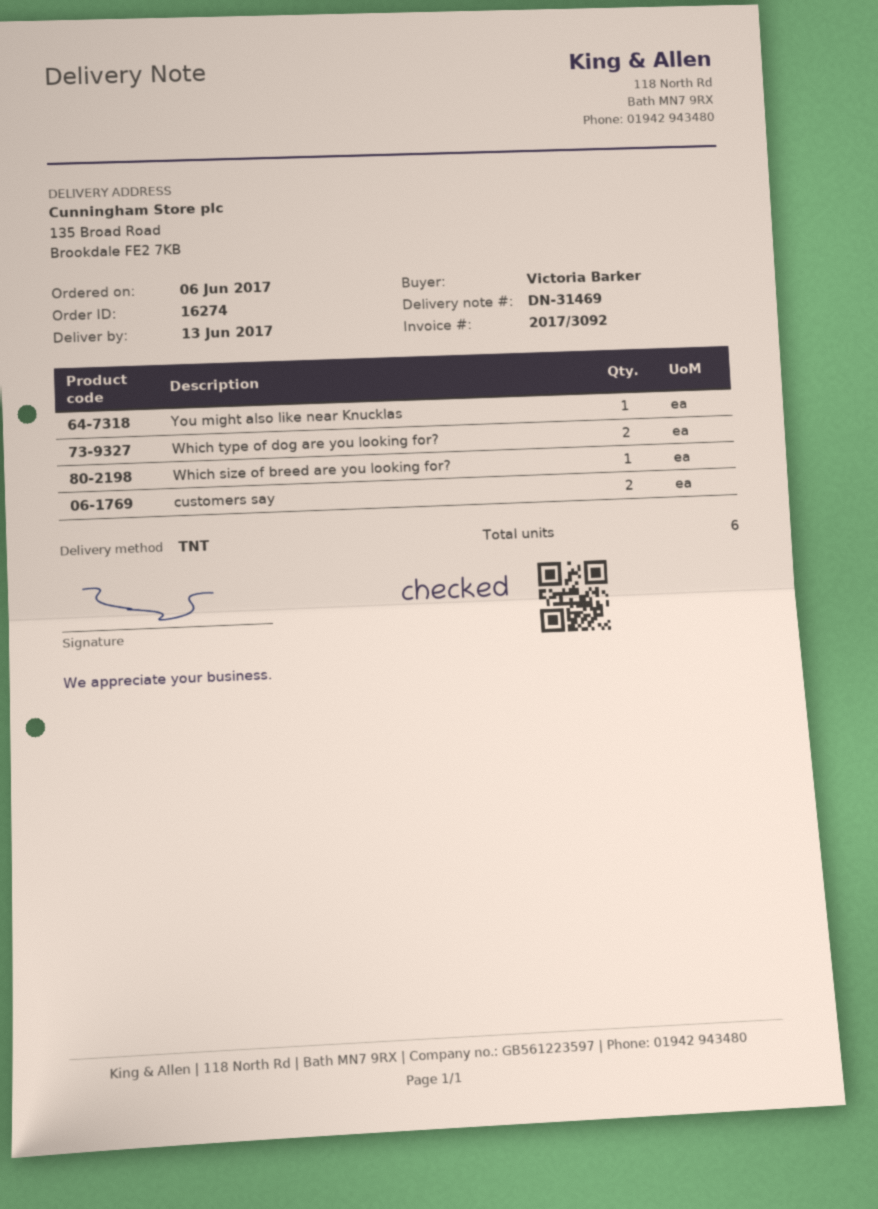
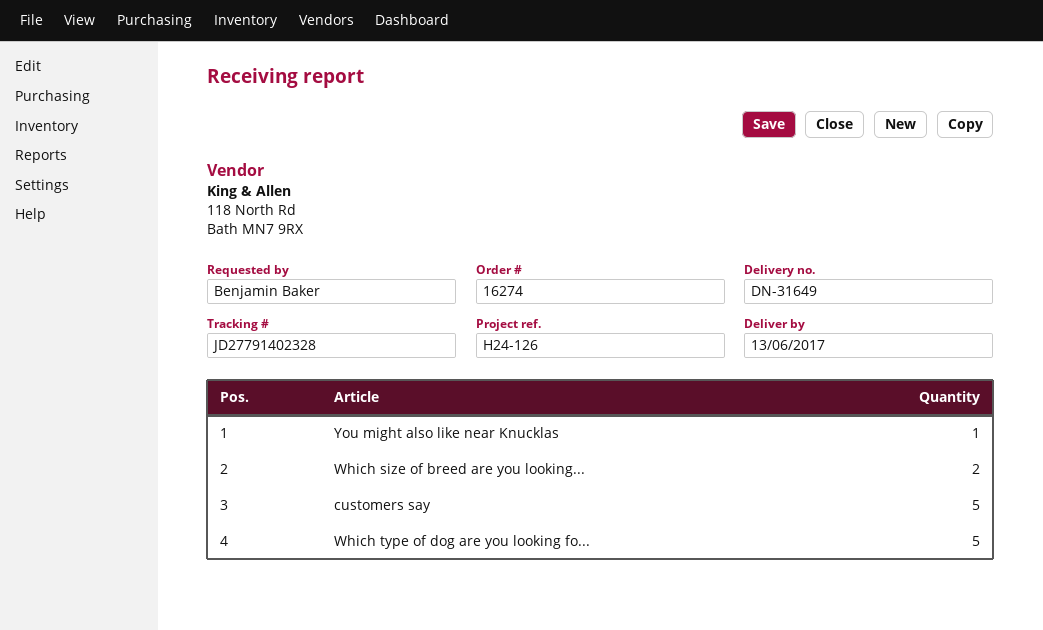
delivery note number: DN-31469 -> DN-31649
ordered by: Victoria Barker -> Benjamin Baker
Which type of dog are you looking for?: 2 -> 5
Which size of breed are you looking for?: 1 -> 2
customers say: 2 -> 5

